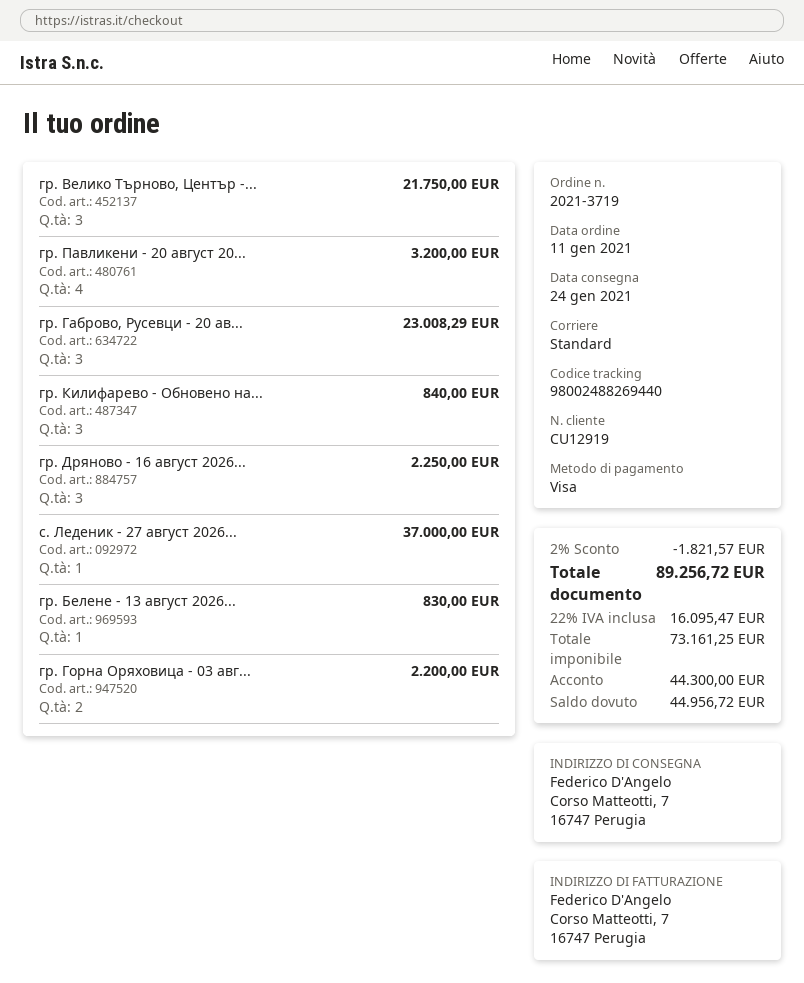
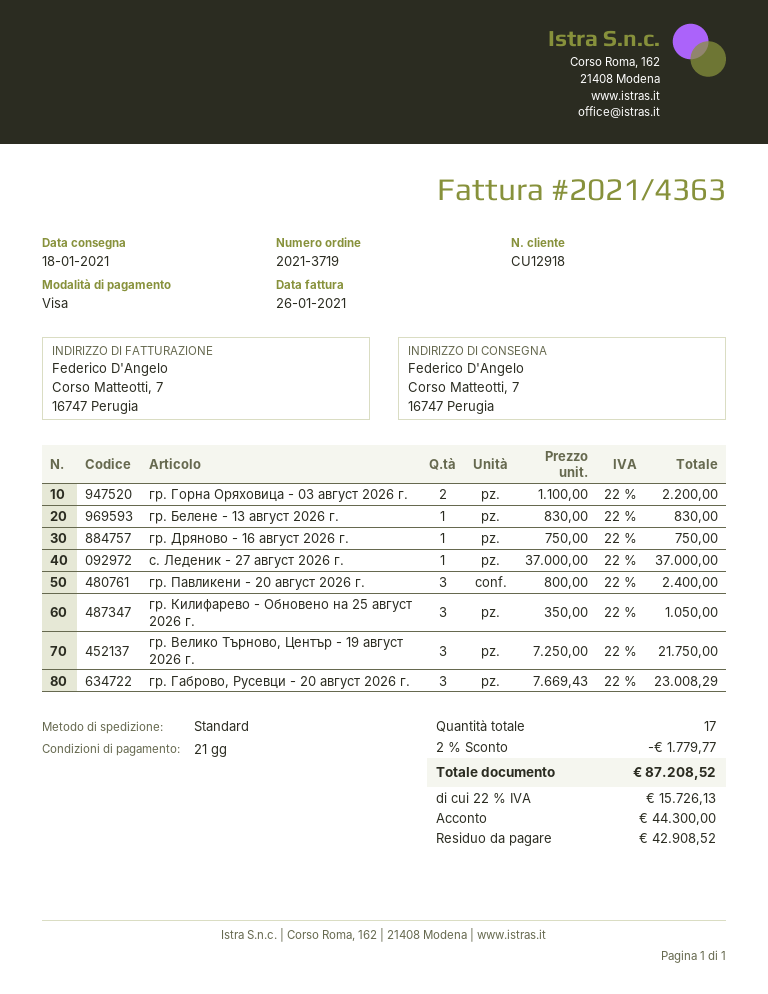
delivery date: 2021-01-24 -> 2021-01-18
customer number: CU12919 -> CU12918
гр. Павликени - 20 август 20...: 4 for 3200.00 -> 3 for 2400.00
гр. Килифарево - Обновено на...: 3 for 840.00 -> 3 for 1050.00
гр. Дряново - 16 август 2026...: 3 for 2250.00 -> 1 for 750.00
discount: 2% = 1821.57 -> 2% = 1779.77
tax: 22% = 16095.47 -> 22% = 15726.13
total: 89256.72 -> 87208.52
balance: 44956.72 -> 42908.52

